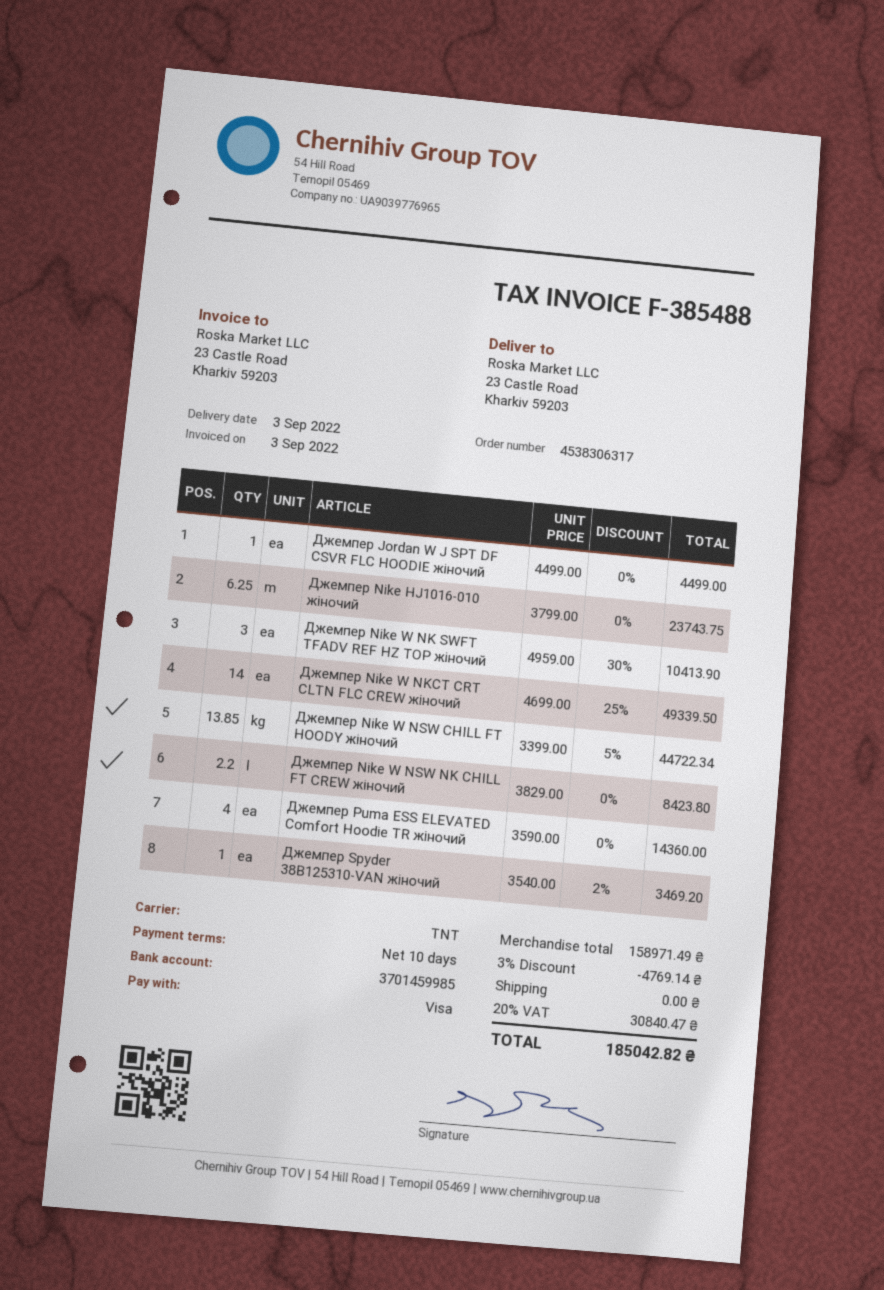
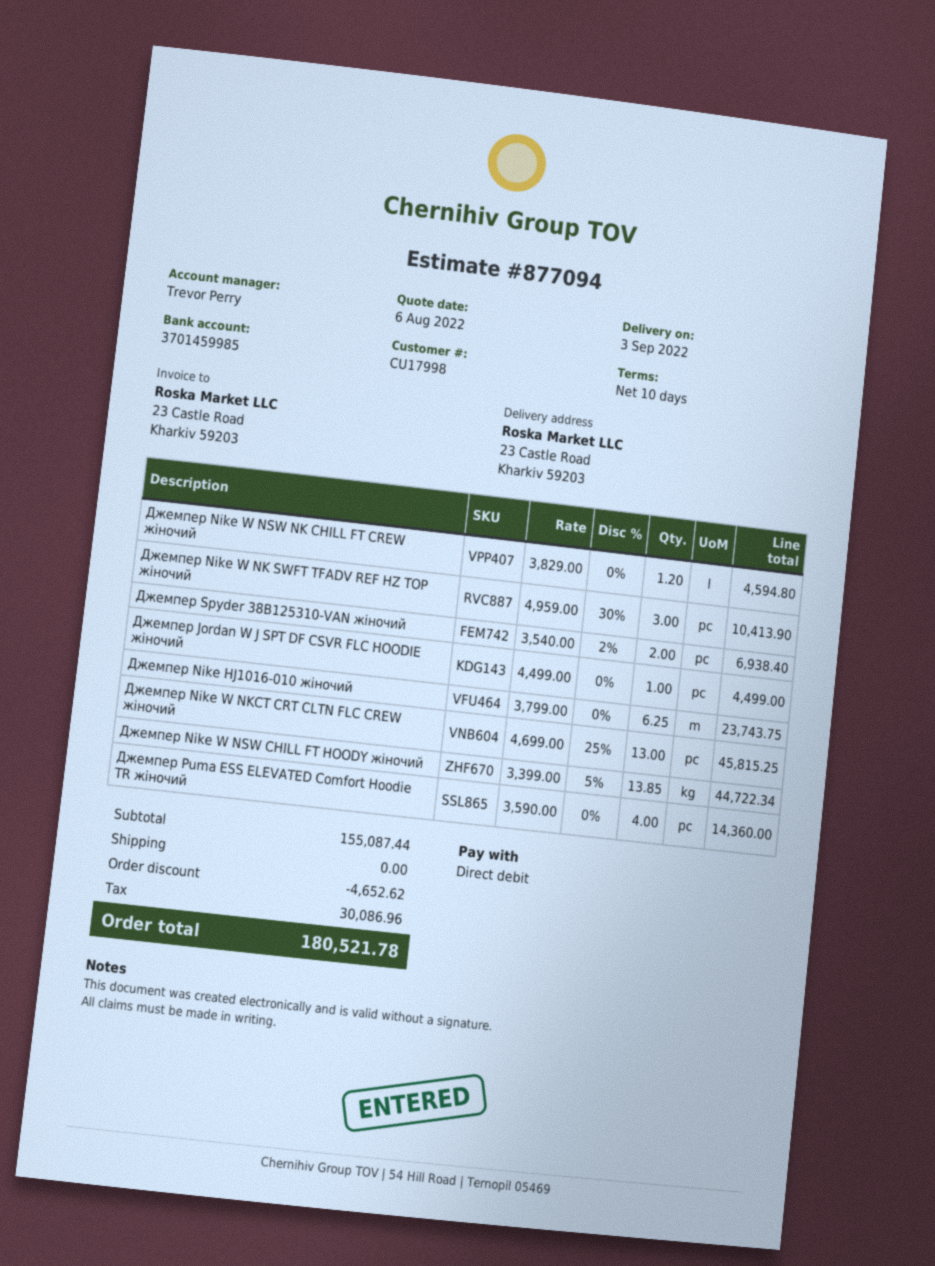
payment method: Visa -> direct debit
Джемпер Nike W NKCT CRT CLTN FLC CREW жіночий: 14 x 4699.00 - 25% = 49339.50 -> 13 x 4699.00 - 25% = 45815.25
Джемпер Nike W NSW NK CHILL FT CREW жіночий: 2.2 x 3829.00 = 8423.80 -> 1.2 x 3829.00 = 4594.80
Джемпер Spyder 38B125310-VAN жіночий: 1 x 3540.00 - 2% = 3469.20 -> 2 x 3540.00 - 2% = 6938.40
subtotal: 158971.49 -> 155087.44
discount: 4769.14 -> 4652.62
tax: 30840.47 -> 30086.96
total: 185042.82 -> 180521.78

